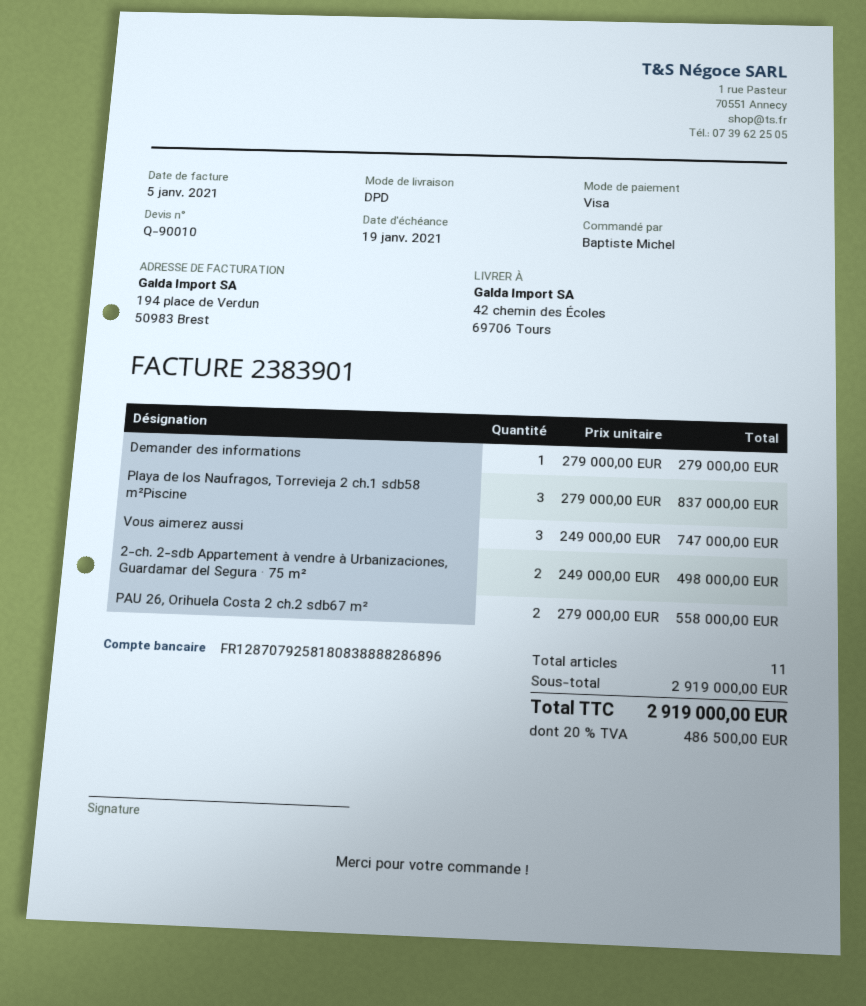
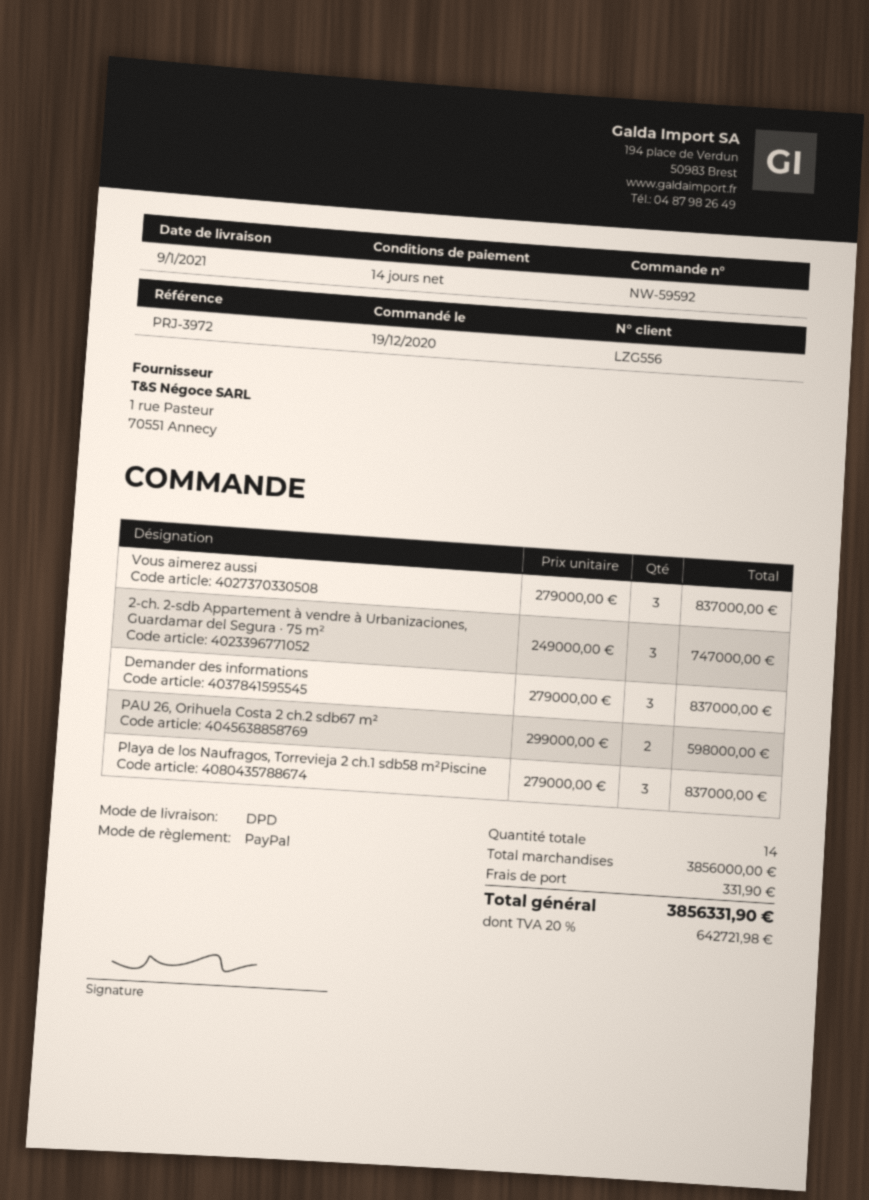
payment method: Visa -> PayPal
Demander des informations: 1 x 279000.00 = 279000.00 -> 3 x 279000.00 = 837000.00
Vous aimerez aussi: 3 x 249000.00 = 747000.00 -> 3 x 279000.00 = 837000.00
2-ch. 2-sdb Appartement à vendre à Urbanizaciones, Guardamar del Segura · 75 m²: 2 x 249000.00 = 498000.00 -> 3 x 249000.00 = 747000.00
PAU 26, Orihuela Costa 2 ch.2 sdb67 m²: 2 x 279000.00 = 558000.00 -> 2 x 299000.00 = 598000.00
total quantity: 11 -> 14
subtotal: 2919000.00 -> 3856000.00
shipping: none -> 331.90
tax: 20% = 486500.00 -> 20% = 642721.98
total: 2919000.00 -> 3856331.90

